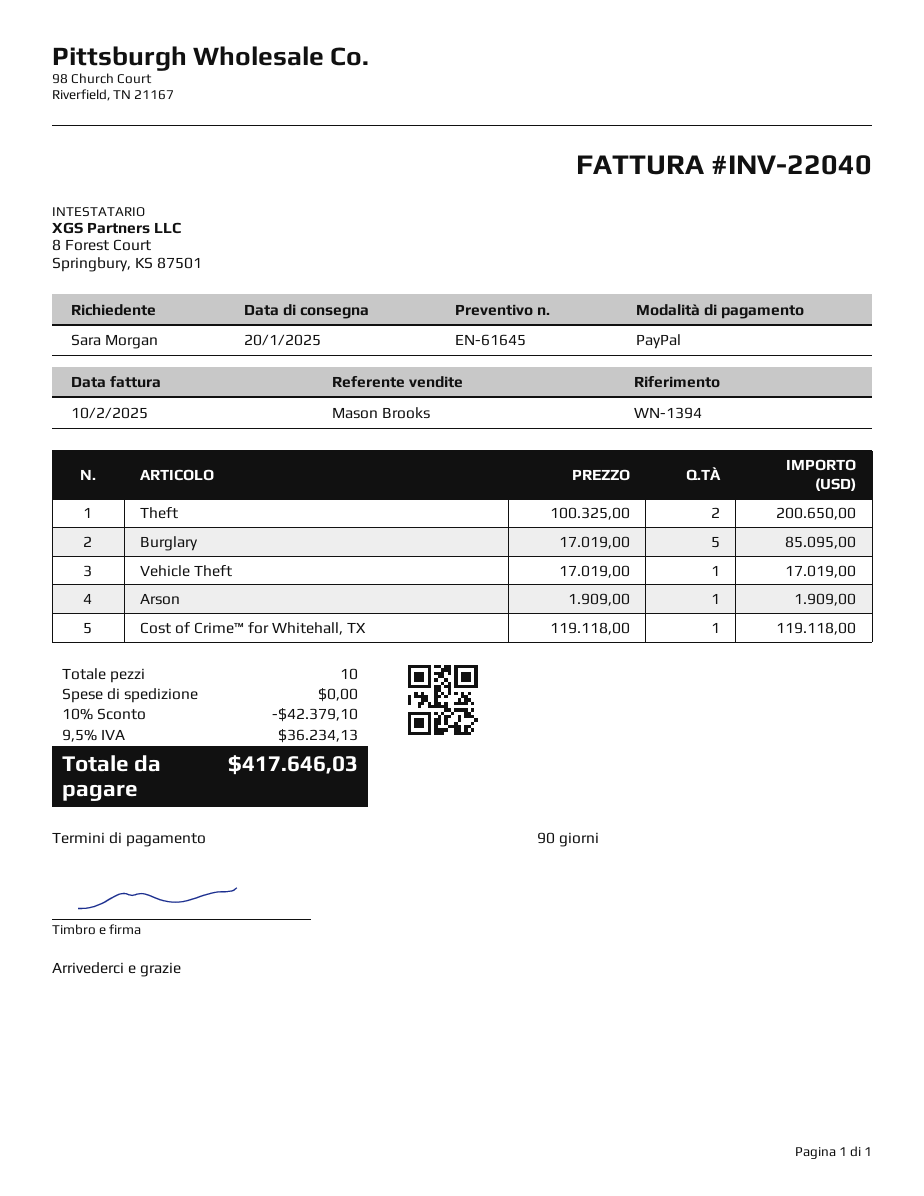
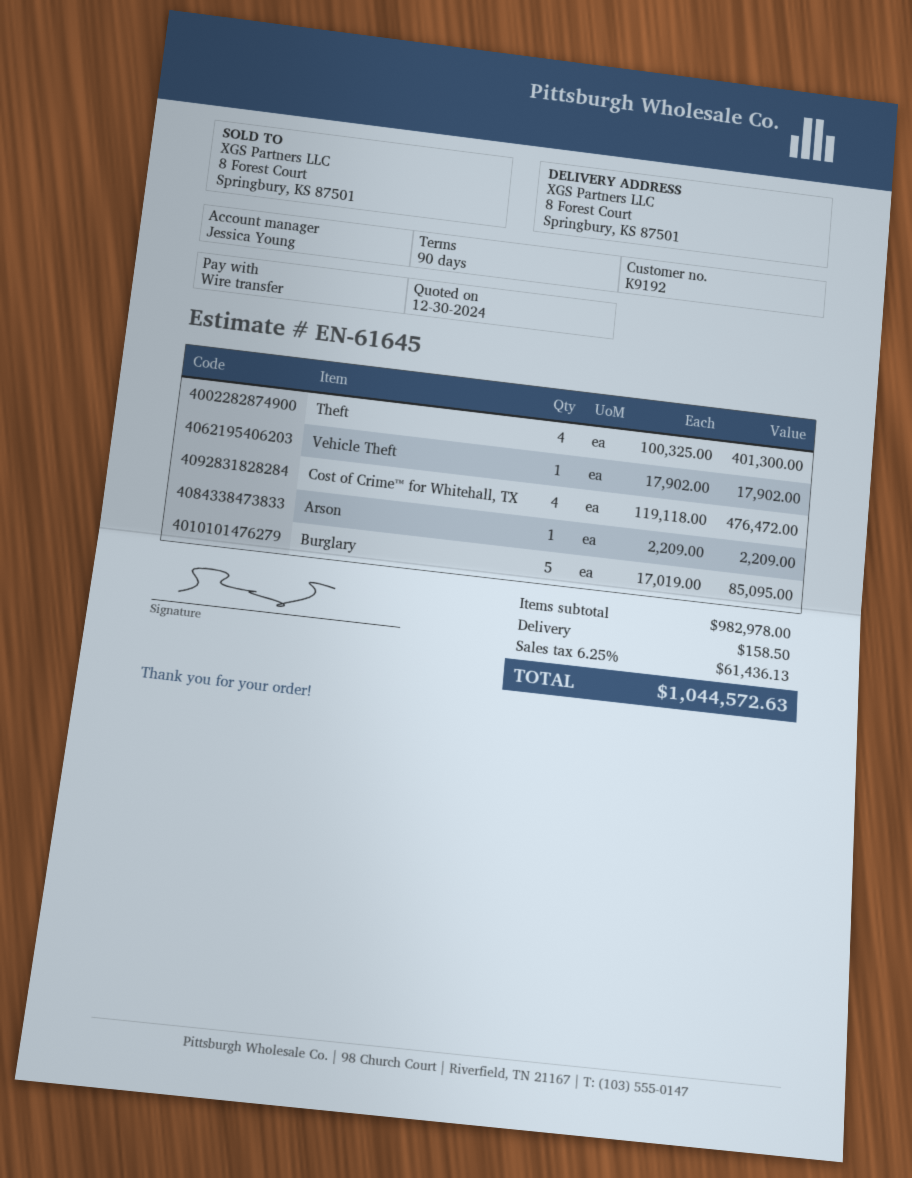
sales rep: Mason Brooks -> Jessica Young
payment method: PayPal -> bank transfer
Theft: 2 x 100325.00 = 200650.00 -> 4 x 100325.00 = 401300.00
Vehicle Theft: 1 x 17019.00 = 17019.00 -> 1 x 17902.00 = 17902.00
Arson: 1 x 1909.00 = 1909.00 -> 1 x 2209.00 = 2209.00
Cost of Crime™ for Whitehall, TX: 1 x 119118.00 = 119118.00 -> 4 x 119118.00 = 476472.00
discount: 10% = 42379.10 -> none
shipping: 0.00 -> 158.50
tax: 9.5% = 36234.13 -> 6.25% = 61436.13
total: 417646.03 -> 1044572.63

